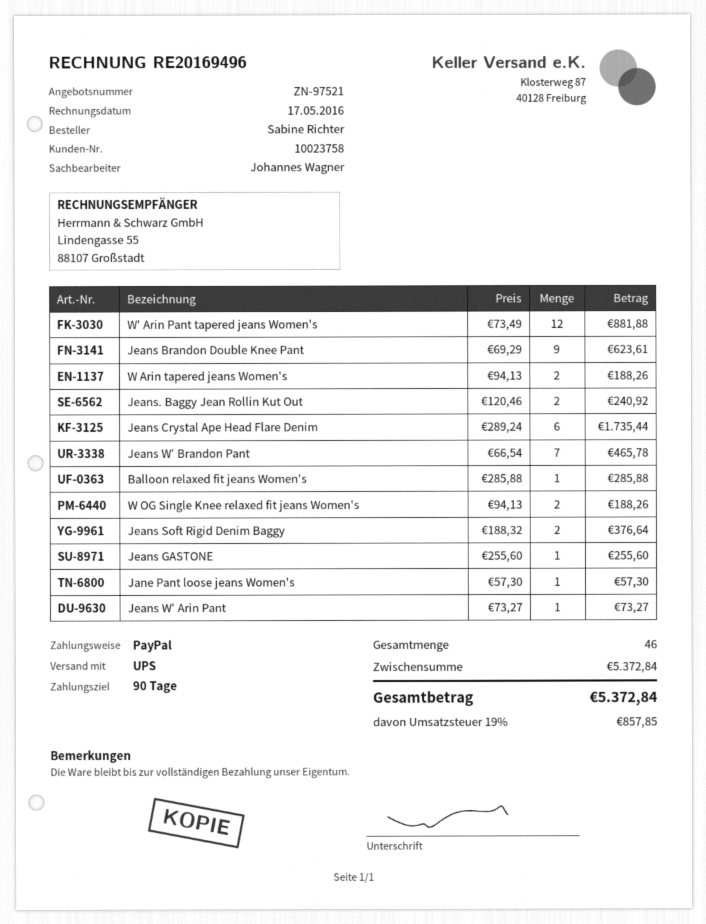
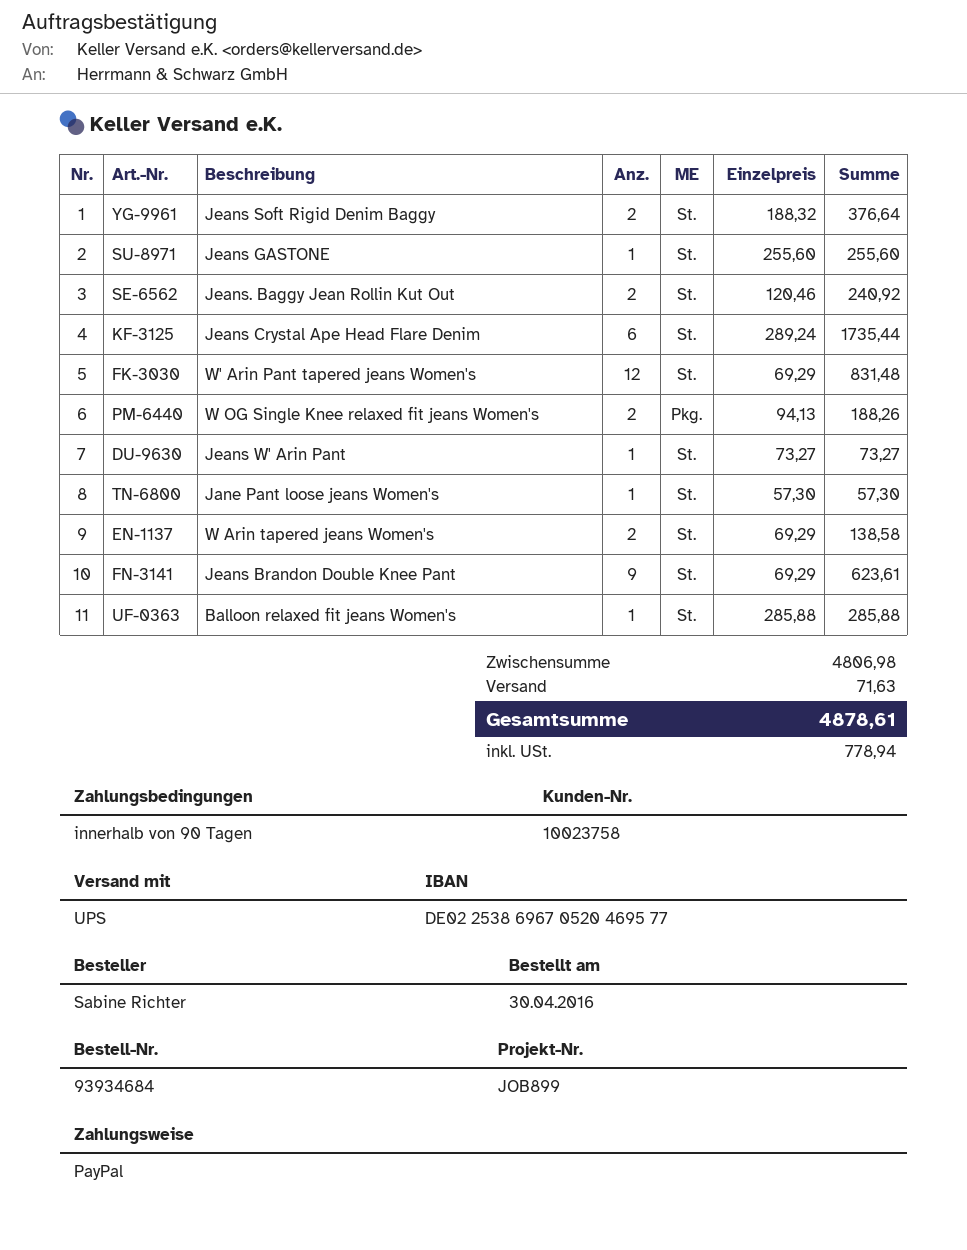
W' Arin Pant tapered jeans Women's: 12 x 73.49 = 881.88 -> 12 x 69.29 = 831.48
W Arin tapered jeans Women's: 2 x 94.13 = 188.26 -> 2 x 69.29 = 138.58
Jeans W' Brandon Pant: 7 x 66.54 = 465.78 -> none
subtotal: 5372.84 -> 4806.98
shipping: none -> 71.63
tax: 857.85 -> 778.94
total: 5372.84 -> 4878.61

